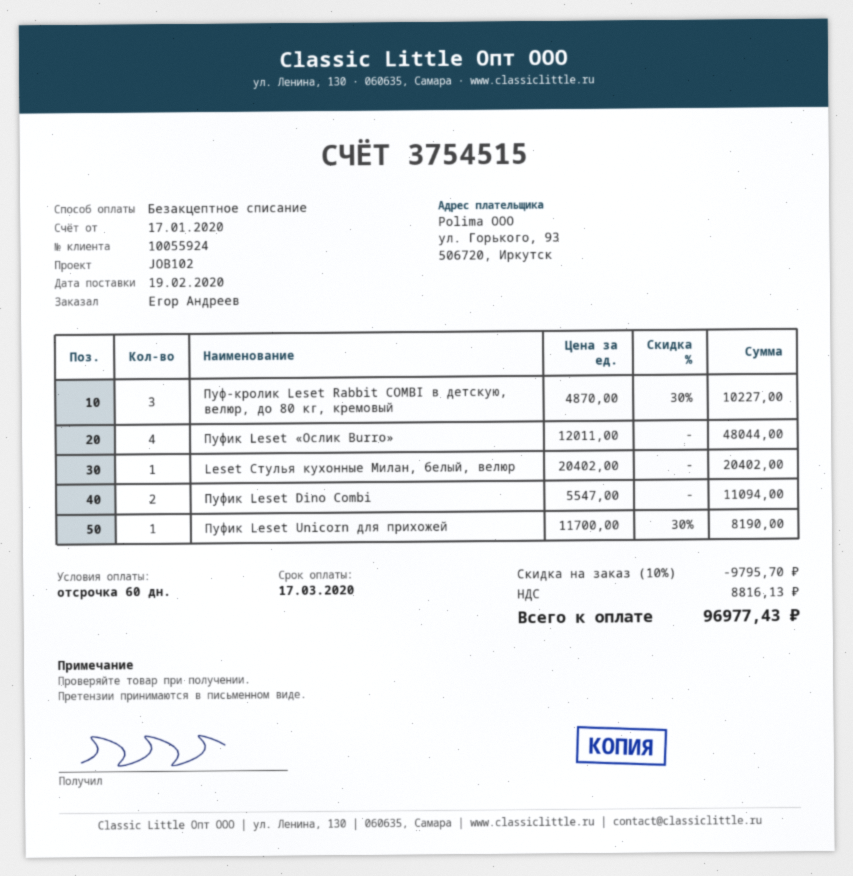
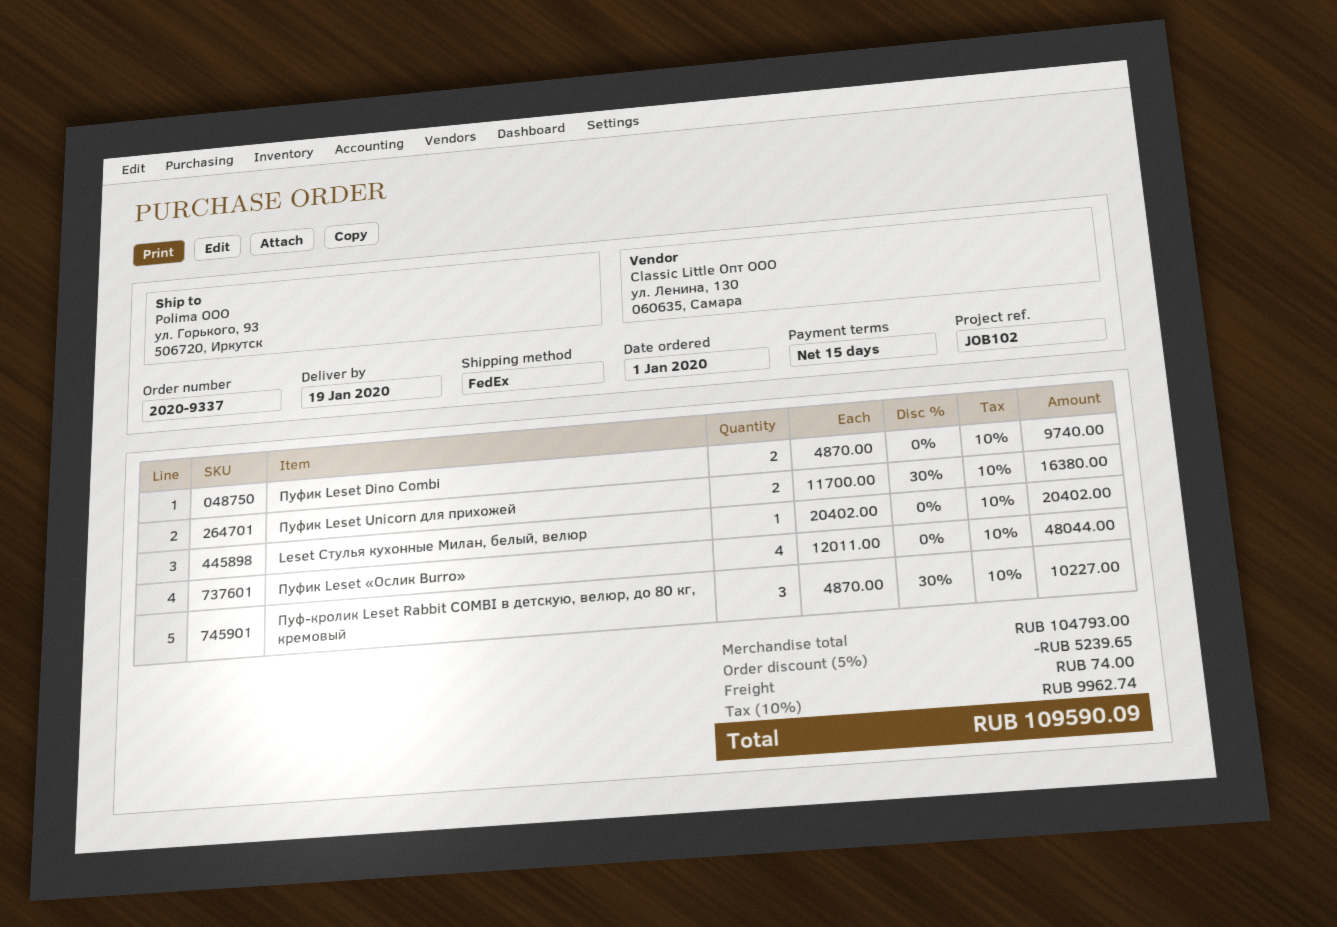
delivery date: 2020-02-19 -> 2020-01-19
payment terms: 60 days -> 15 days
Пуфик Leset Dino Combi: 2 x 5547.00 = 11094.00 -> 2 x 4870.00 = 9740.00
Пуфик Leset Unicorn для прихожей: 1 x 11700.00 - 30% = 8190.00 -> 2 x 11700.00 - 30% = 16380.00
discount: 10% = 9795.70 -> 5% = 5239.65
shipping: none -> 74.00
tax: 8816.13 -> 9962.74
total: 96977.43 -> 109590.09

